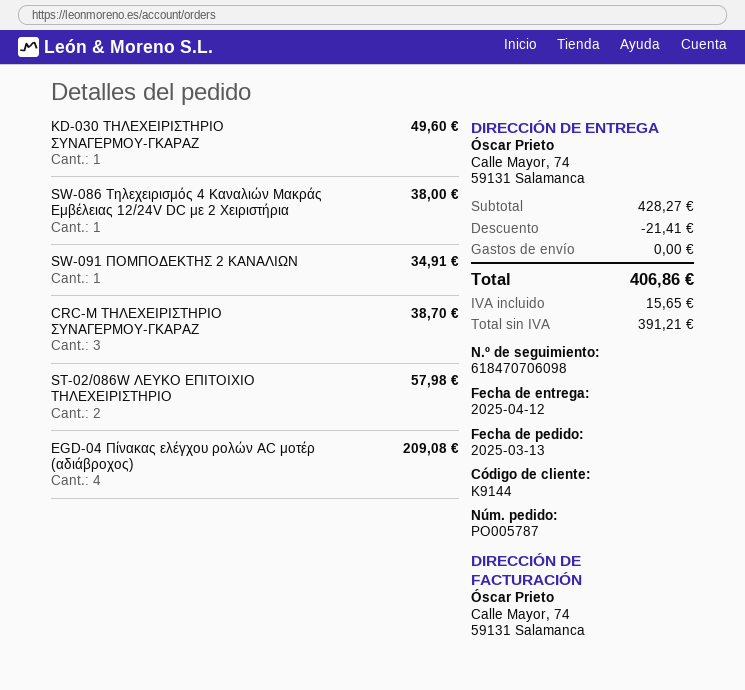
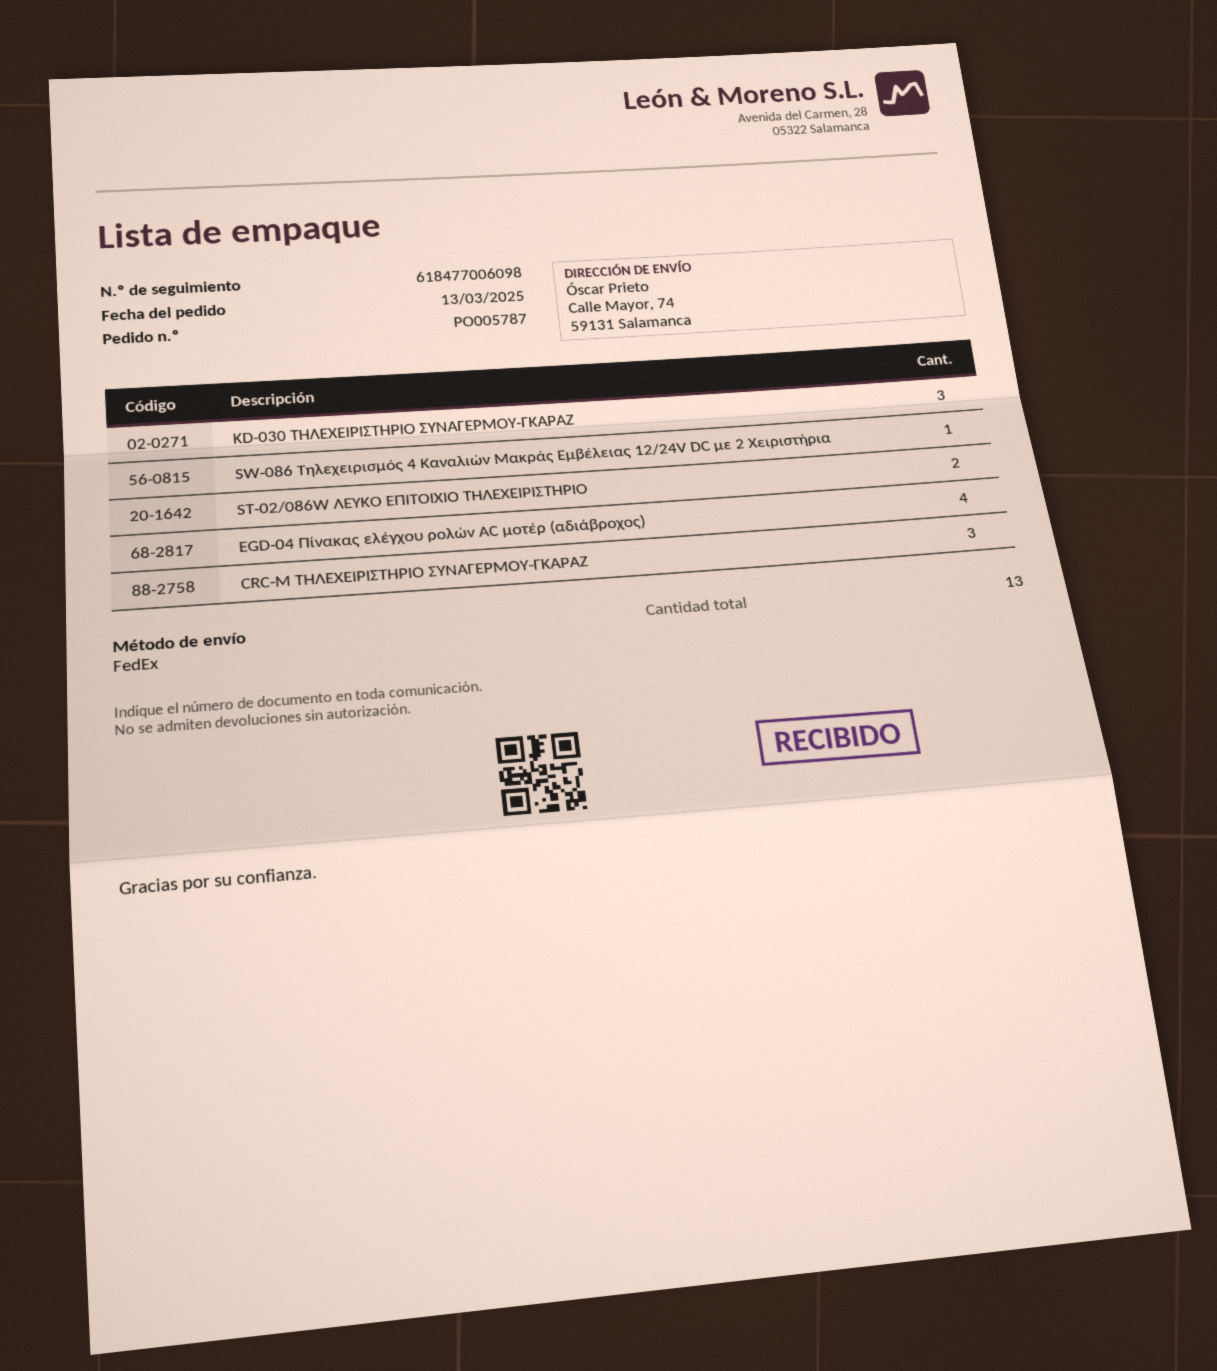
tracking number: 618470706098 -> 618477006098
KD-030 ΤΗΛΕΧΕΙΡΙΣΤΗΡΙΟ ΣΥΝΑΓΕΡΜΟΥ-ΓΚΑΡΑΖ: 1 -> 3
SW-091 ΠΟΜΠΟΔΕΚΤΗΣ 2 ΚΑΝΑΛΙΩΝ: 1 -> none

